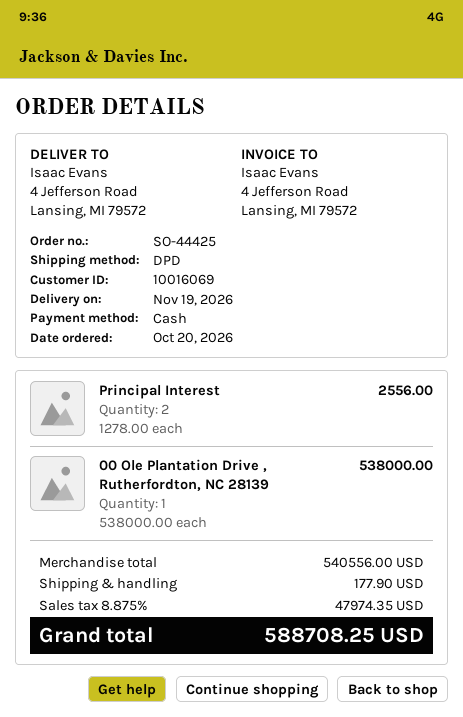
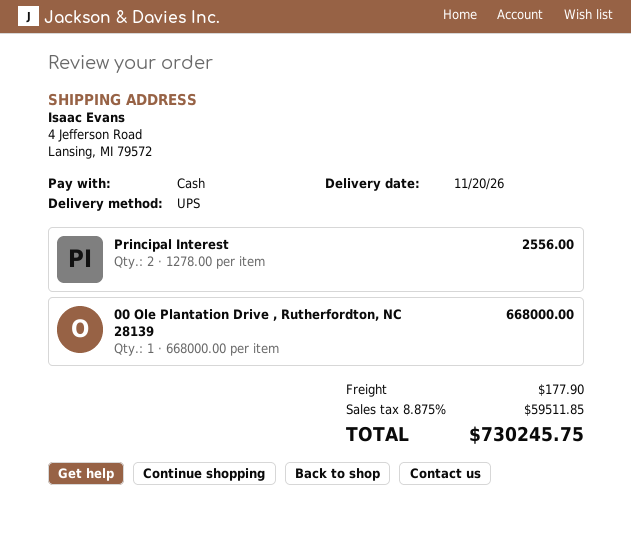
delivery date: 2026-11-19 -> 2026-11-20
shipping method: DPD -> UPS
00 Ole Plantation Drive , Rutherfordton, NC 28139: 1 x 538000.00 = 538000.00 -> 1 x 668000.00 = 668000.00
tax: 8.875% = 47974.35 -> 8.875% = 59511.85
total: 588708.25 -> 730245.75

